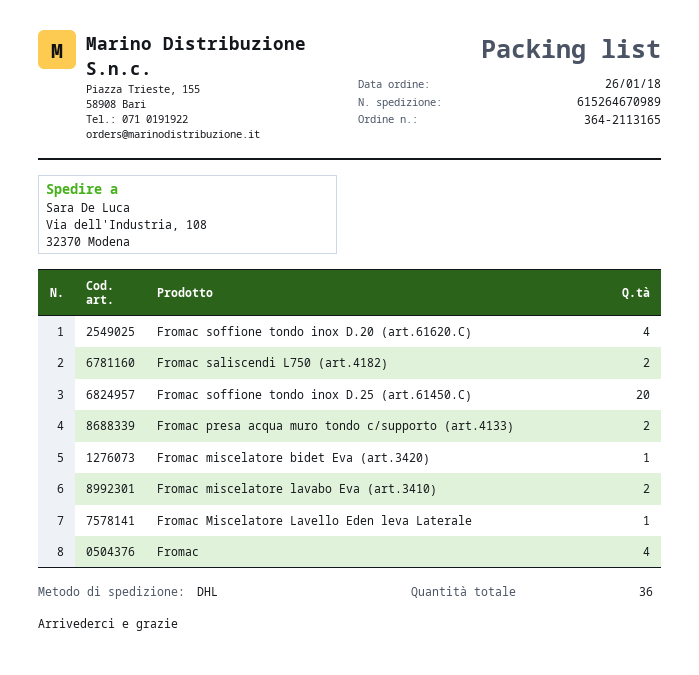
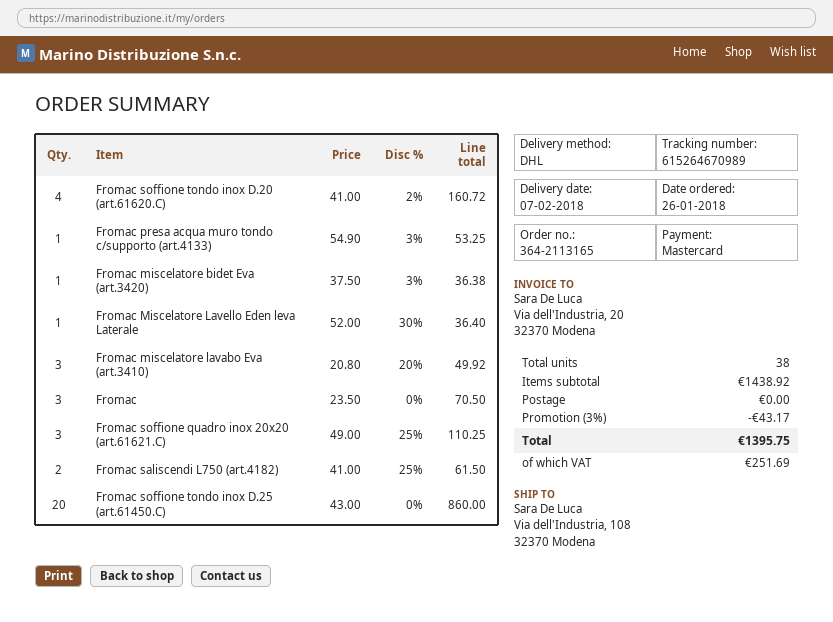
Fromac presa acqua muro tondo c/supporto (art.4133): 2 -> 1
Fromac miscelatore lavabo Eva (art.3410): 2 -> 3
Fromac: 4 -> 3
Fromac soffione quadro inox 20x20 (art.61621.C): none -> 3
total quantity: 36 -> 38

